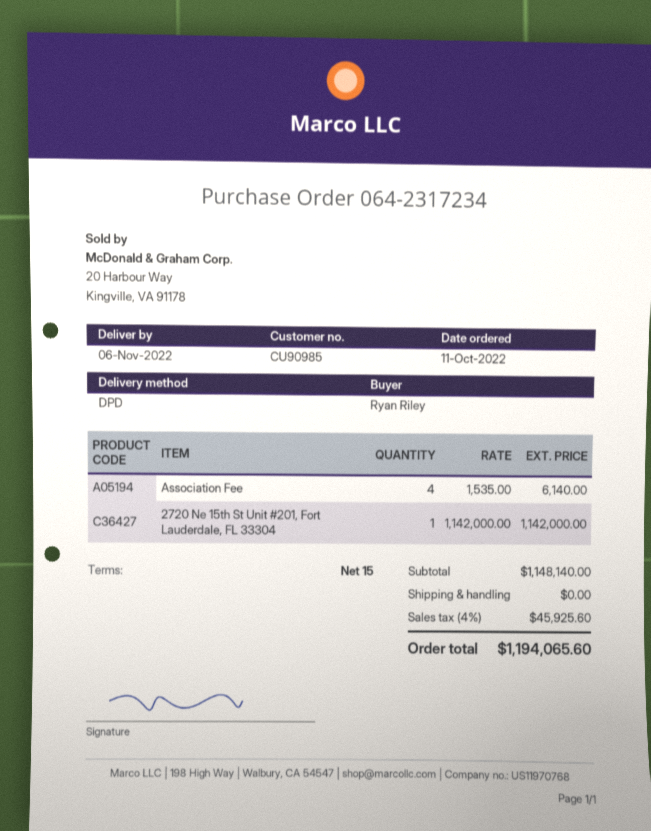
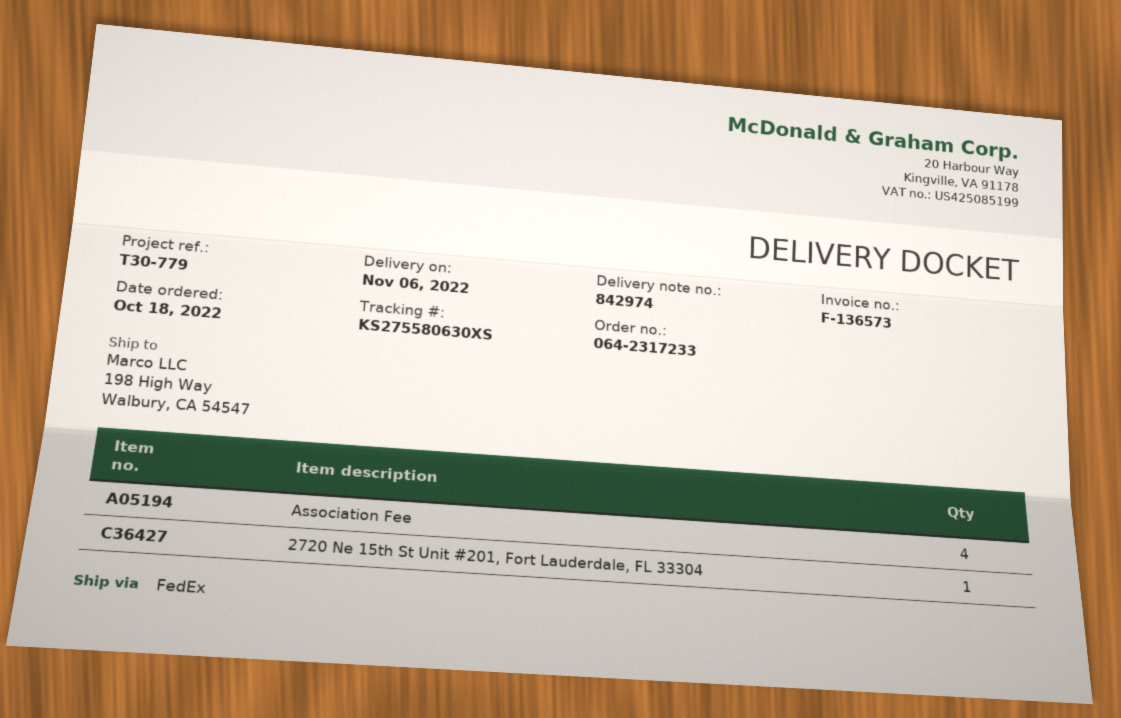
order number: 064-2317234 -> 064-2317233
order date: 2022-10-11 -> 2022-10-18
shipping method: DPD -> FedEx

